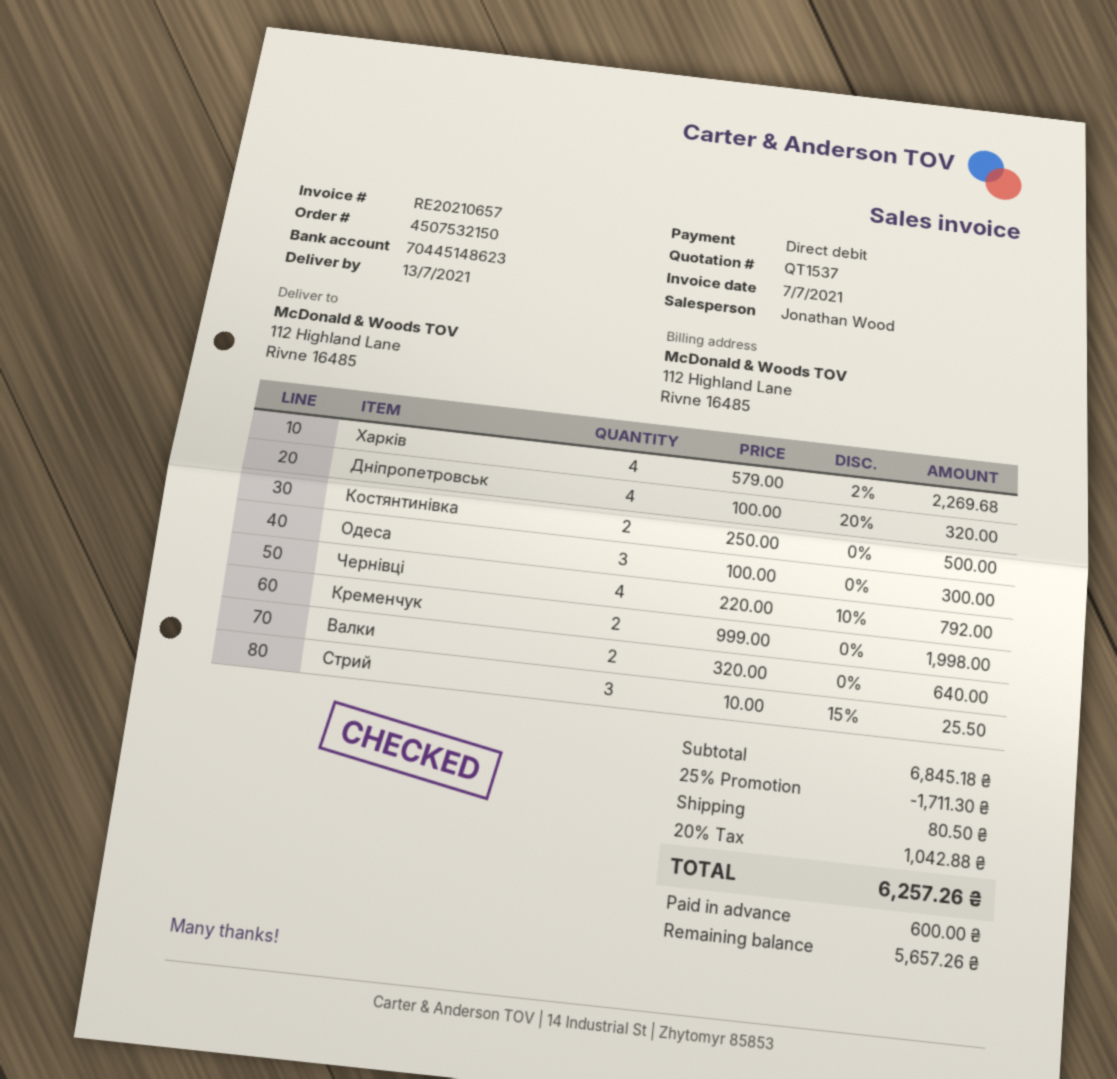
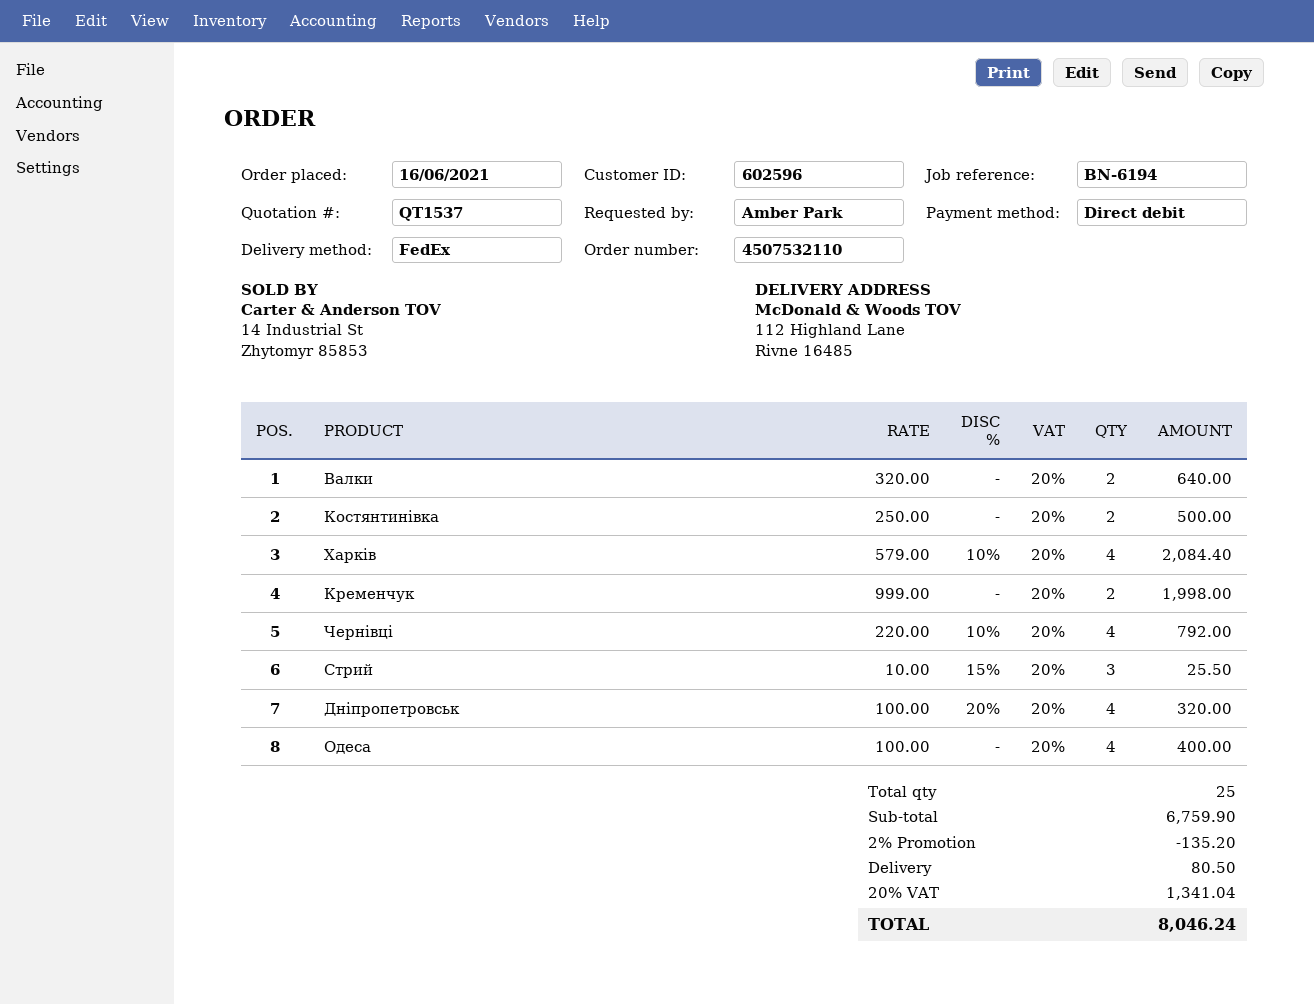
order number: 4507532150 -> 4507532110
Харків: 4 x 579.00 - 2% = 2269.68 -> 4 x 579.00 - 10% = 2084.40
Одеса: 3 x 100.00 = 300.00 -> 4 x 100.00 = 400.00
subtotal: 6845.18 -> 6759.90
discount: 25% = 1711.30 -> 2% = 135.20
tax: 20% = 1042.88 -> 20% = 1341.04
total: 6257.26 -> 8046.24

